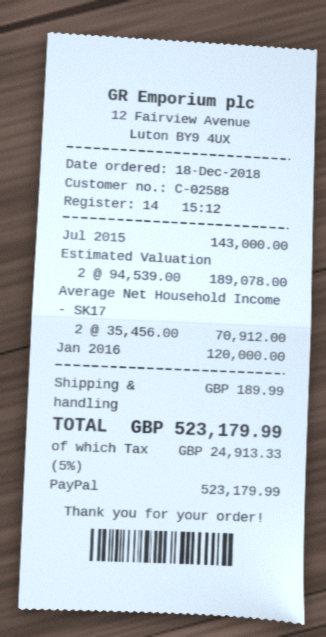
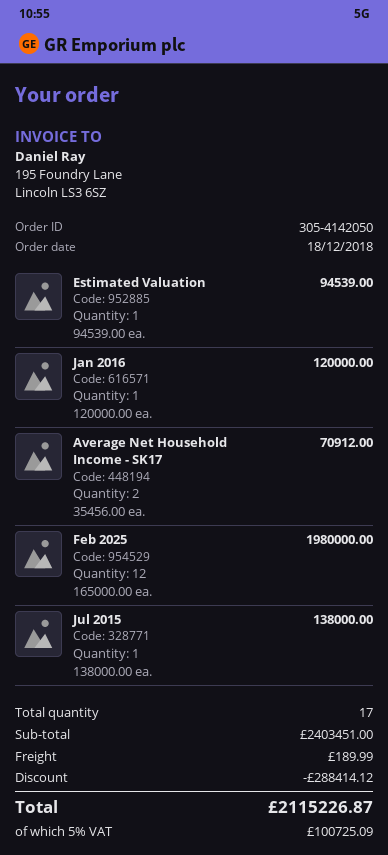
Jul 2015: 1 x 143000.00 = 143000.00 -> 1 x 138000.00 = 138000.00
Estimated Valuation: 2 x 94539.00 = 189078.00 -> 1 x 94539.00 = 94539.00
Feb 2025: none -> 12 x 165000.00 = 1980000.00
discount: none -> 288414.12
tax: 5% = 24913.33 -> 5% = 100725.09
total: 523179.99 -> 2115226.87

